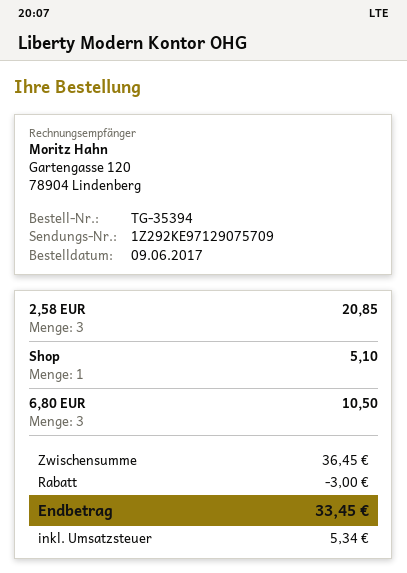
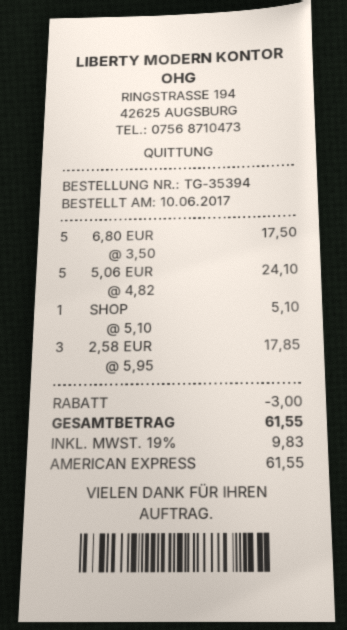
order date: 2017-06-09 -> 2017-06-10
2,58 EUR: 3 for 20.85 -> 3 for 17.85
6,80 EUR: 3 for 10.50 -> 5 for 17.50
5,06 EUR: none -> 5 for 24.10
tax: 5.34 -> 9.83
total: 33.45 -> 61.55

